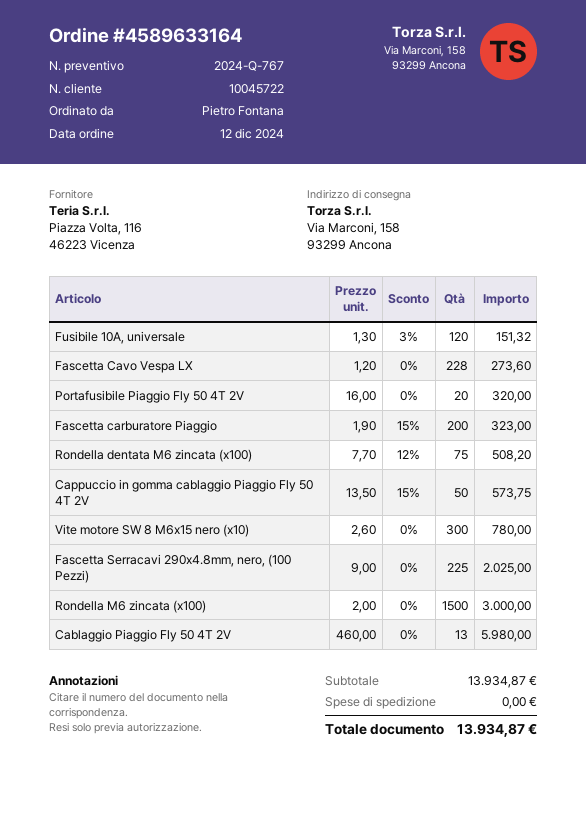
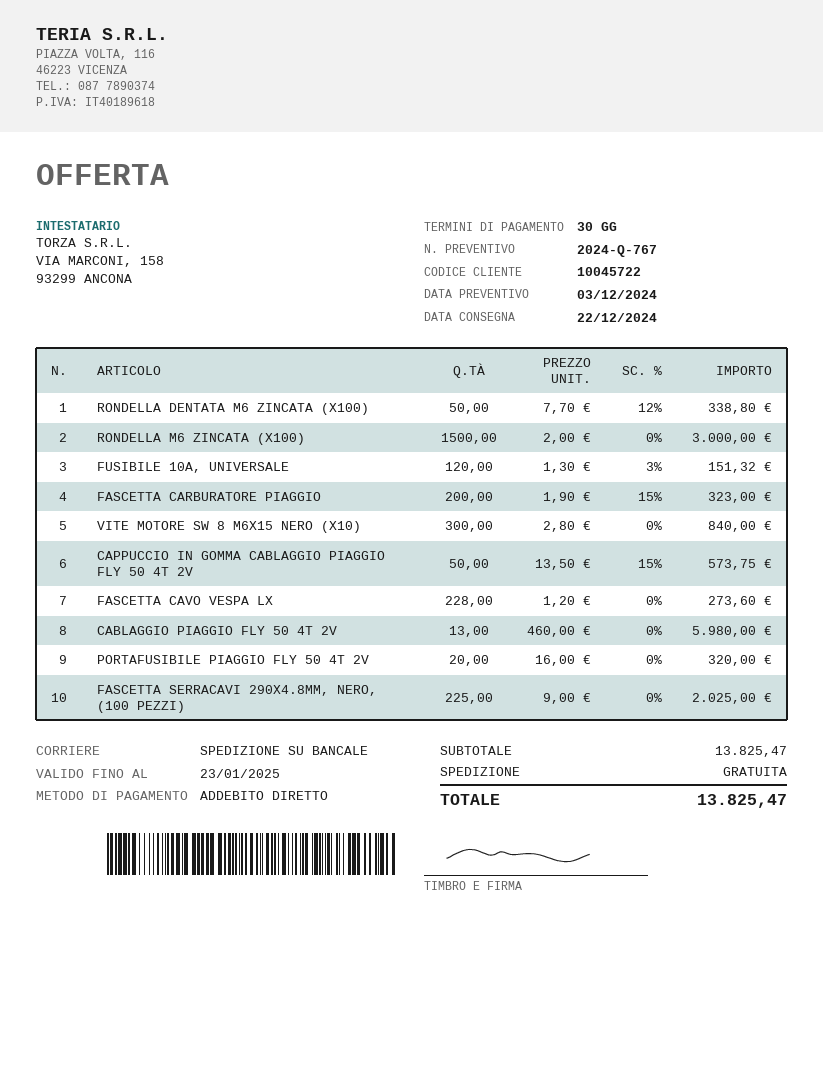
Rondella dentata M6 zincata (x100): 75 x 7.70 - 12% = 508.20 -> 50 x 7.70 - 12% = 338.80
Vite motore SW 8 M6x15 nero (x10): 300 x 2.60 = 780.00 -> 300 x 2.80 = 840.00
subtotal: 13934.87 -> 13825.47
total: 13934.87 -> 13825.47

